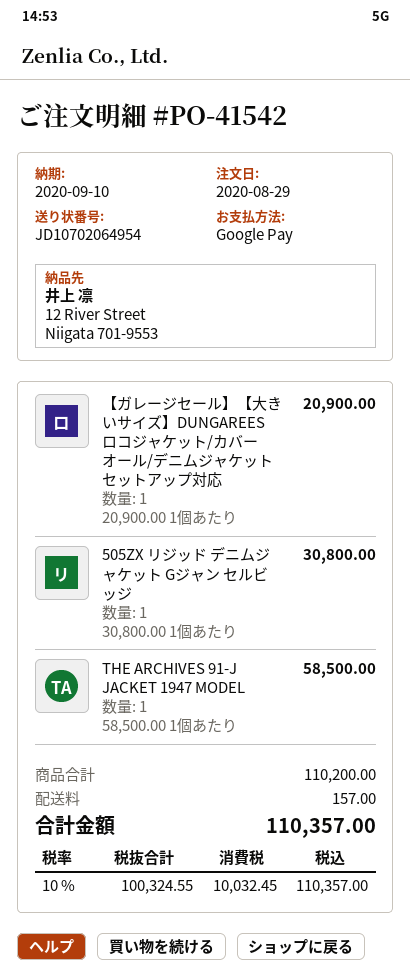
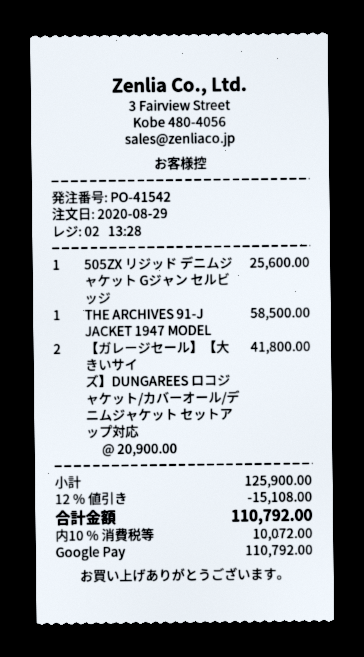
【ガレージセール】【大きいサイズ】DUNGAREES ロコジャケット/カバーオール/デニムジャケット セットアップ対応: 1 x 20900.00 = 20900.00 -> 2 x 20900.00 = 41800.00
505ZX リジッド デニムジャケット Gジャン セルビッジ: 1 x 30800.00 = 30800.00 -> 1 x 25600.00 = 25600.00
subtotal: 110200.00 -> 125900.00
discount: none -> 12% = 15108.00
shipping: 157.00 -> none
tax: 10% = 10032.45 -> 10% = 10072.00
total: 110357.00 -> 110792.00

